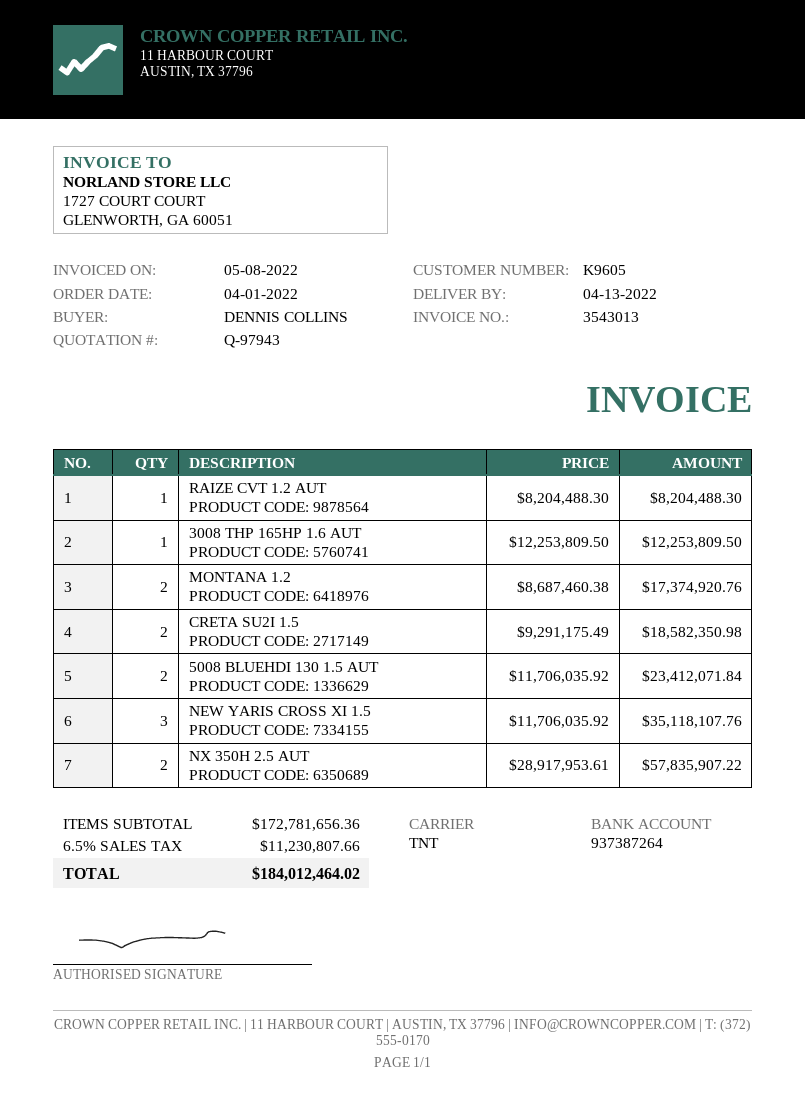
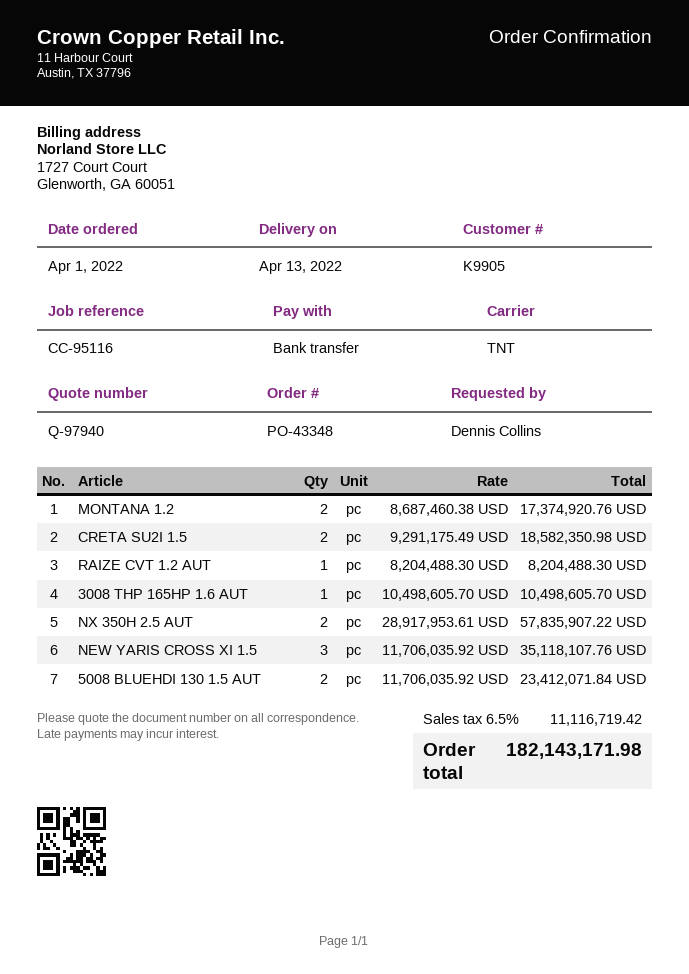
quote number: Q-97943 -> Q-97940
customer number: K9605 -> K9905
3008 THP 165HP 1.6 AUT: 1 x 12253809.50 = 12253809.50 -> 1 x 10498605.70 = 10498605.70
tax: 6.5% = 11230807.66 -> 6.5% = 11116719.42
total: 184012464.02 -> 182143171.98

